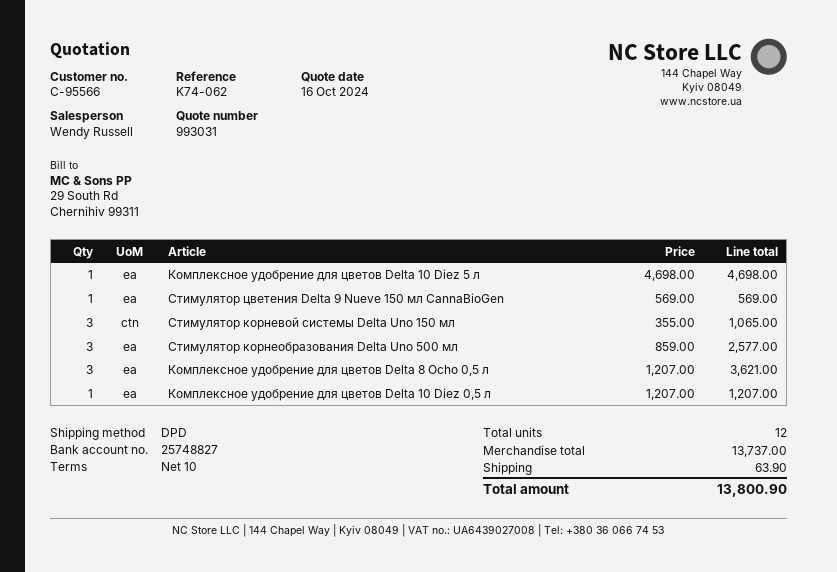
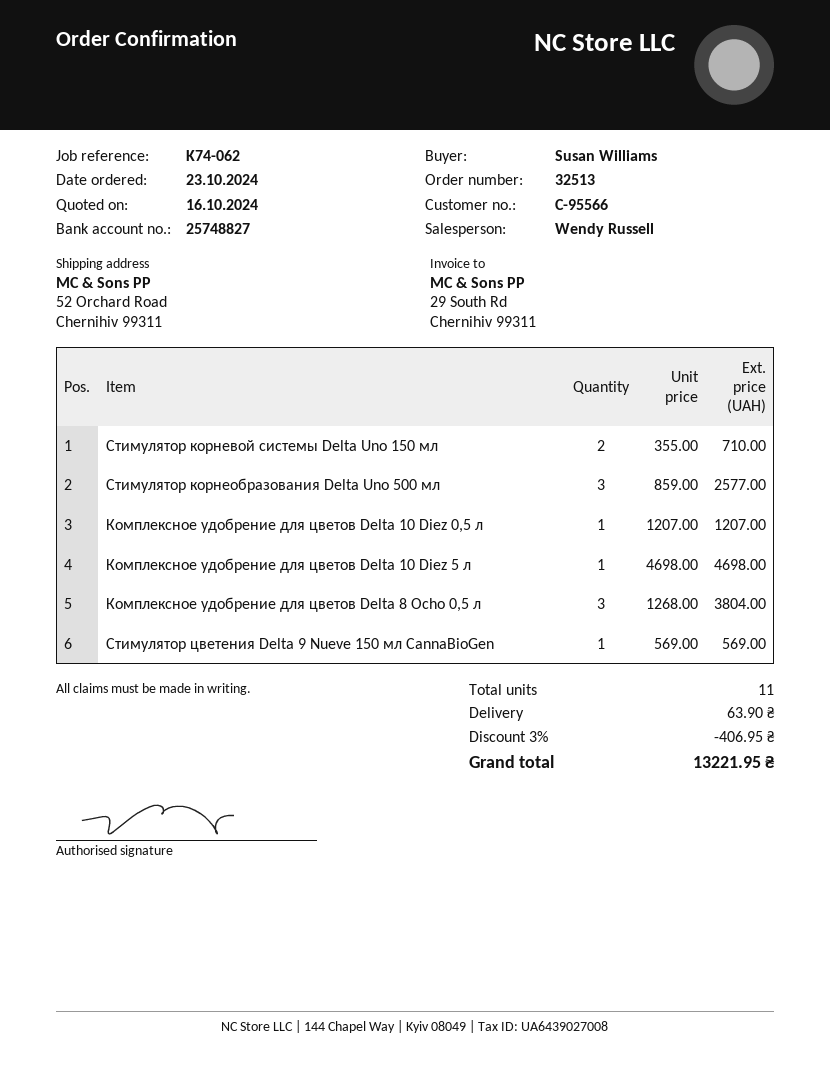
Стимулятор корневой системы Delta Uno 150 мл: 3 x 355.00 = 1065.00 -> 2 x 355.00 = 710.00
Комплексное удобрение для цветов Delta 8 Ocho 0,5 л: 3 x 1207.00 = 3621.00 -> 3 x 1268.00 = 3804.00
total quantity: 12 -> 11
discount: none -> 3% = 406.95
total: 13800.90 -> 13221.95

